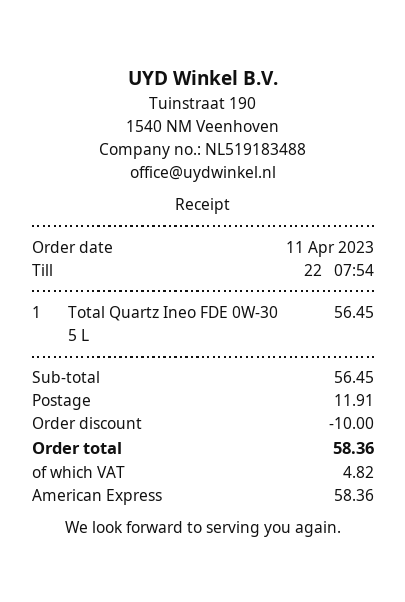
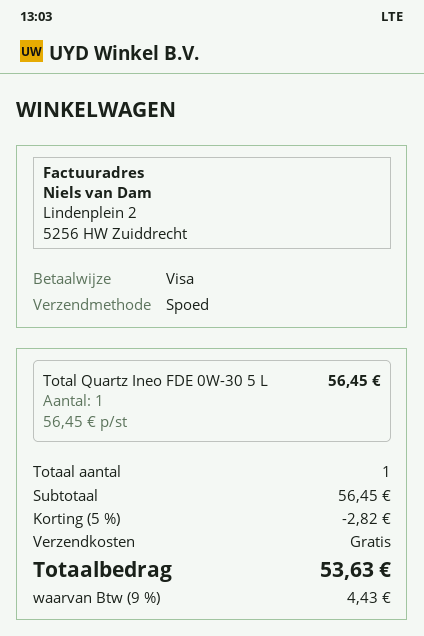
payment method: American Express -> Visa
discount: 10.00 -> 2.82
shipping: 11.91 -> 0.00
tax: 4.82 -> 4.43
total: 58.36 -> 53.63

